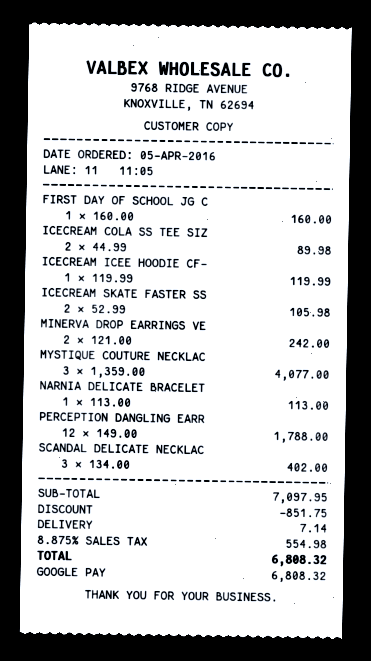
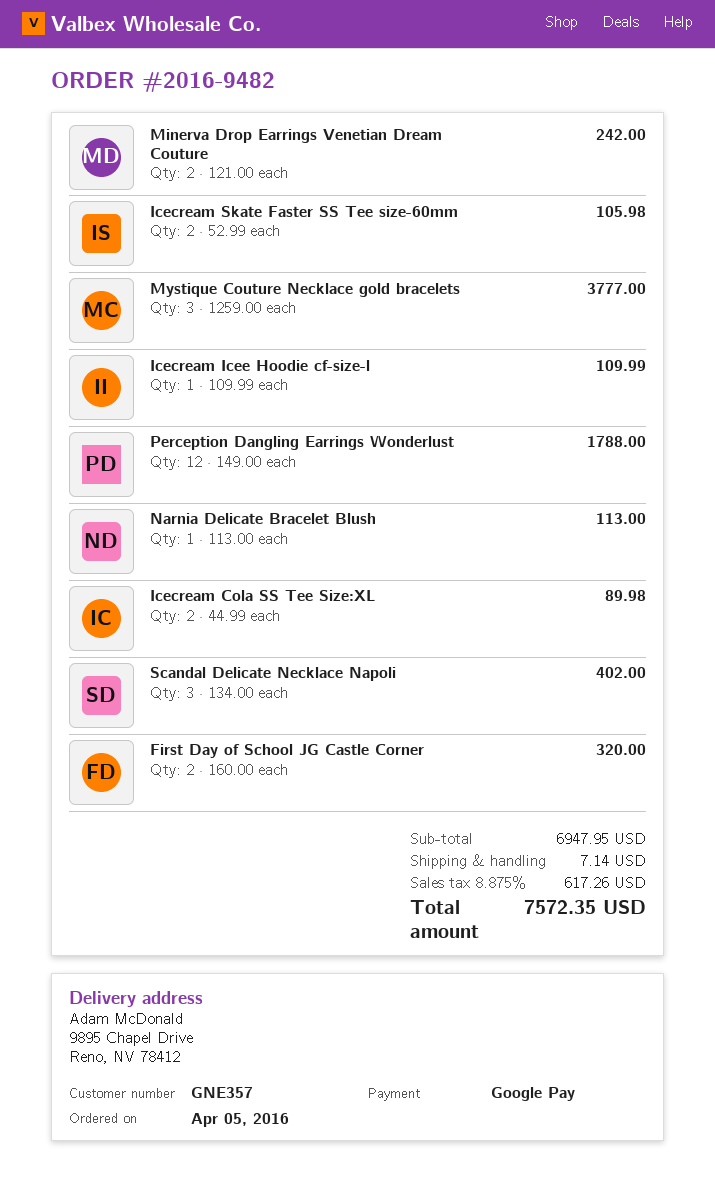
FIRST DAY OF SCHOOL JG C: 1 x 160.00 = 160.00 -> 2 x 160.00 = 320.00
ICECREAM ICEE HOODIE CF-: 1 x 119.99 = 119.99 -> 1 x 109.99 = 109.99
MYSTIQUE COUTURE NECKLAC: 3 x 1359.00 = 4077.00 -> 3 x 1259.00 = 3777.00
subtotal: 7097.95 -> 6947.95
discount: 851.75 -> none
tax: 8.875% = 554.98 -> 8.875% = 617.26
total: 6808.32 -> 7572.35

